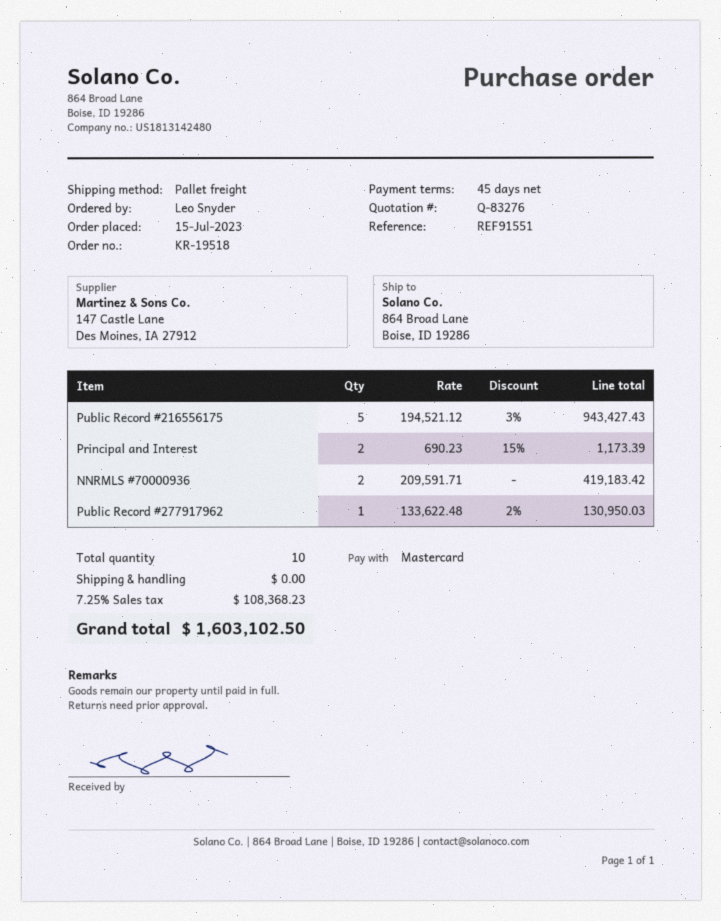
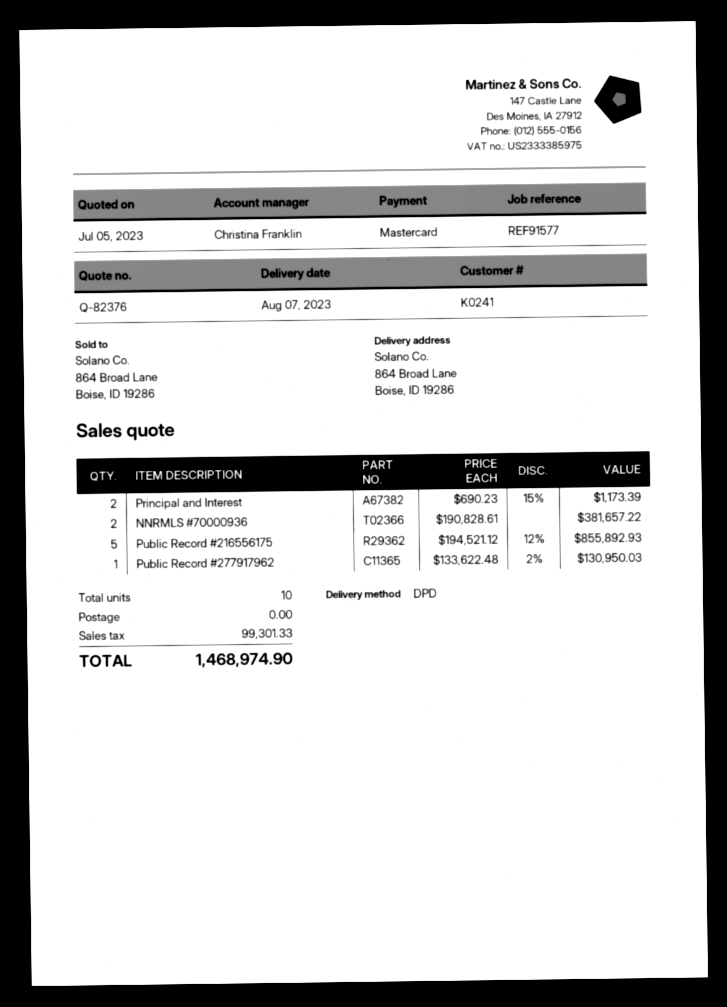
quote number: Q-83276 -> Q-82376
reference: REF91551 -> REF91577
shipping method: pallet freight -> DPD
Public Record #216556175: 5 x 194521.12 - 3% = 943427.43 -> 5 x 194521.12 - 12% = 855892.93
NNRMLS #70000936: 2 x 209591.71 = 419183.42 -> 2 x 190828.61 = 381657.22
tax: 108368.23 -> 99301.33
total: 1603102.50 -> 1468974.90

